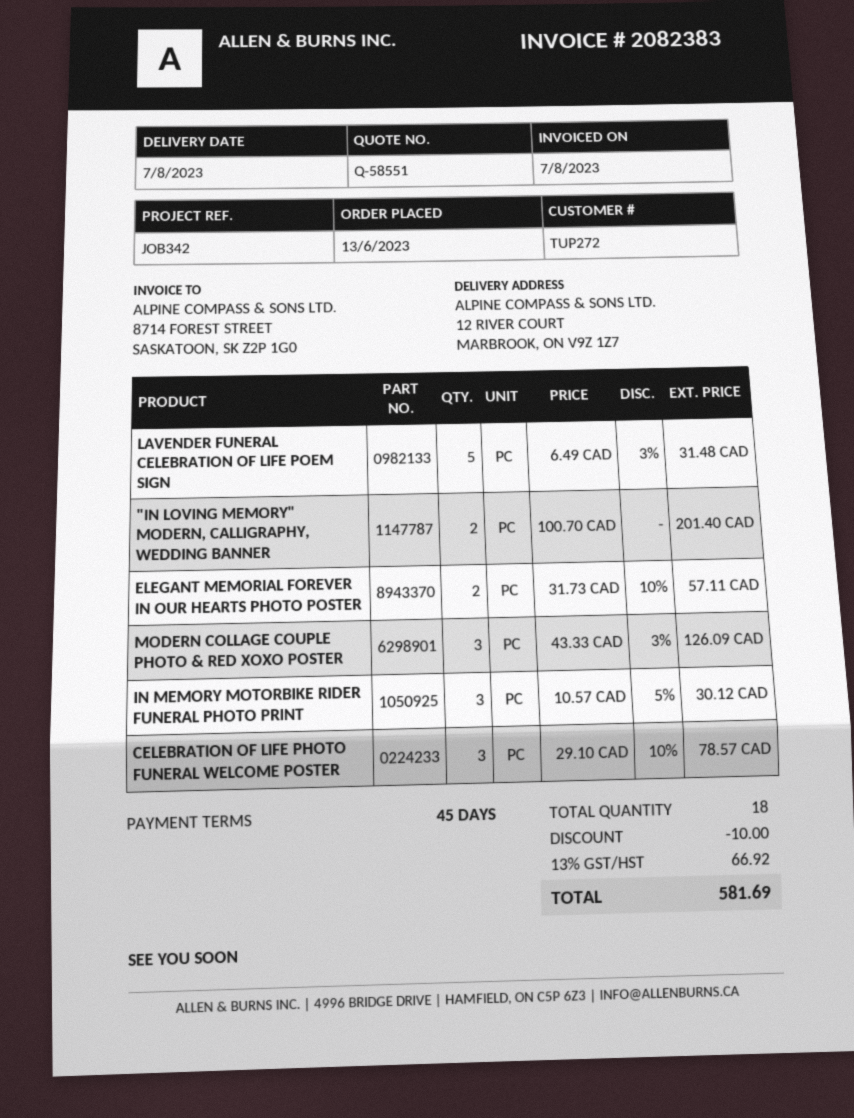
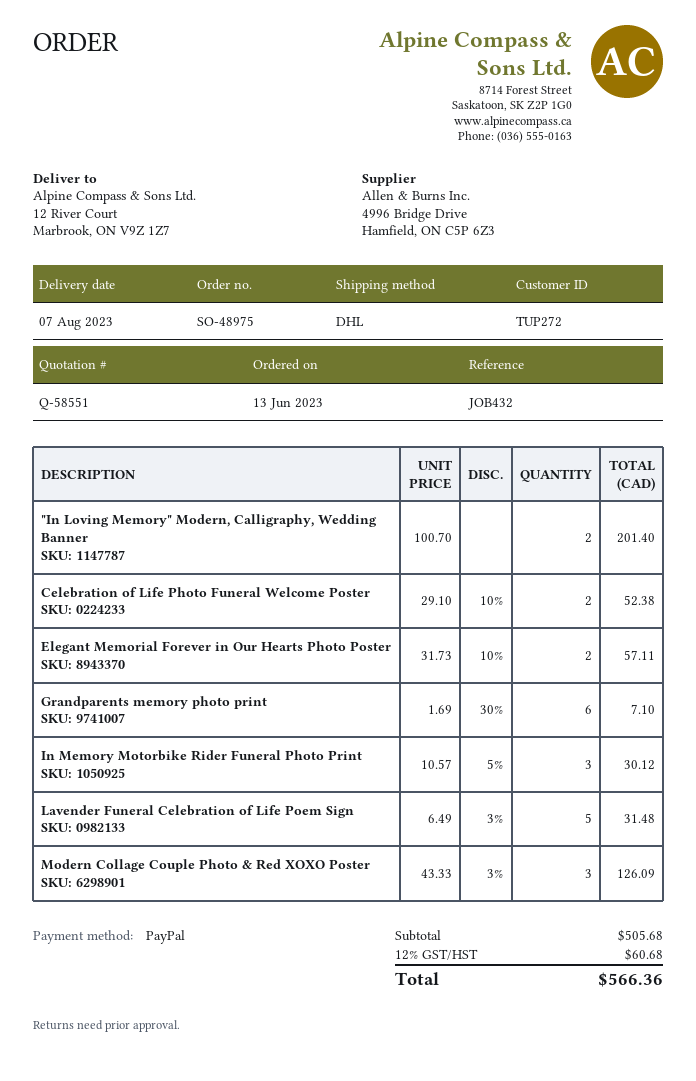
reference: JOB342 -> JOB432
CELEBRATION OF LIFE PHOTO FUNERAL WELCOME POSTER: 3 x 29.10 - 10% = 78.57 -> 2 x 29.10 - 10% = 52.38
Grandparents memory photo print: none -> 6 x 1.69 - 30% = 7.10
discount: 10.00 -> none
tax: 13% = 66.92 -> 12% = 60.68
total: 581.69 -> 566.36

